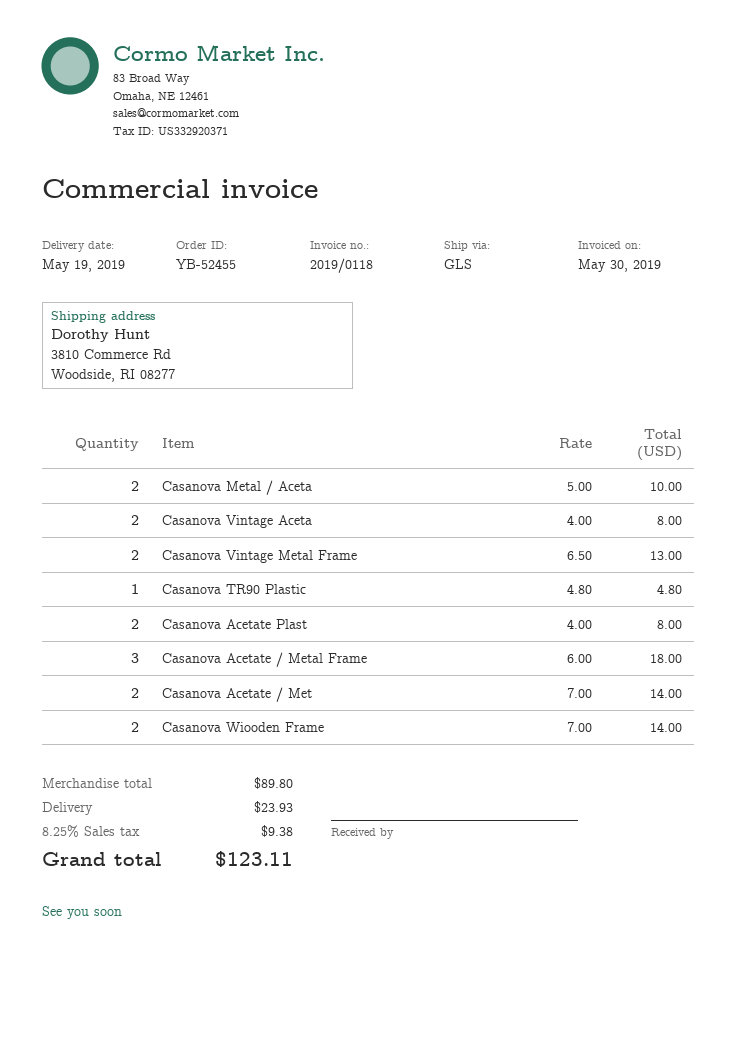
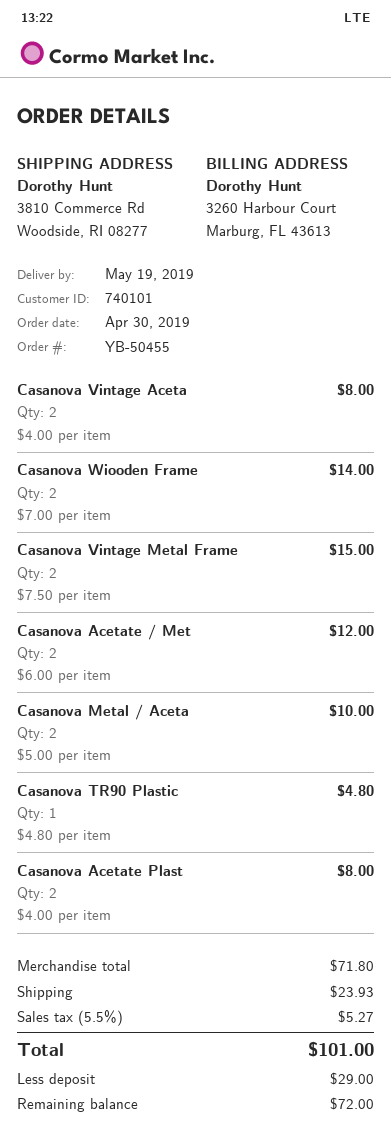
order number: YB-52455 -> YB-50455
Casanova Vintage Metal Frame: 2 x 6.50 = 13.00 -> 2 x 7.50 = 15.00
Casanova Acetate / Metal Frame: 3 x 6.00 = 18.00 -> none
Casanova Acetate / Met: 2 x 7.00 = 14.00 -> 2 x 6.00 = 12.00
subtotal: 89.80 -> 71.80
tax: 8.25% = 9.38 -> 5.5% = 5.27
total: 123.11 -> 101.00

